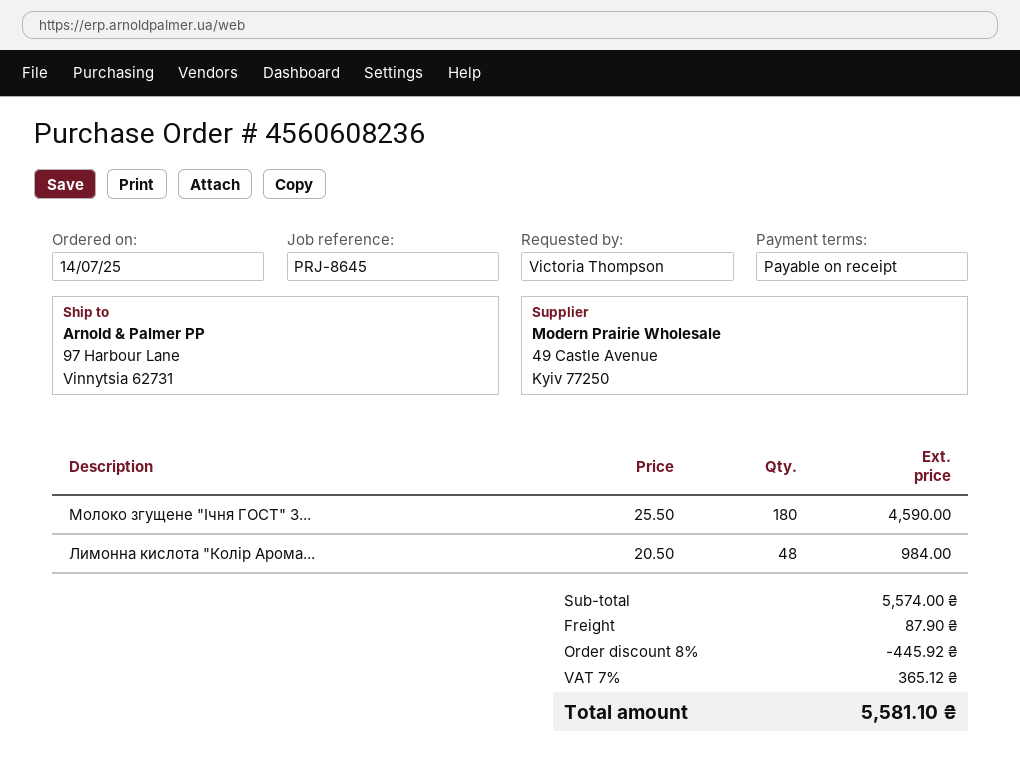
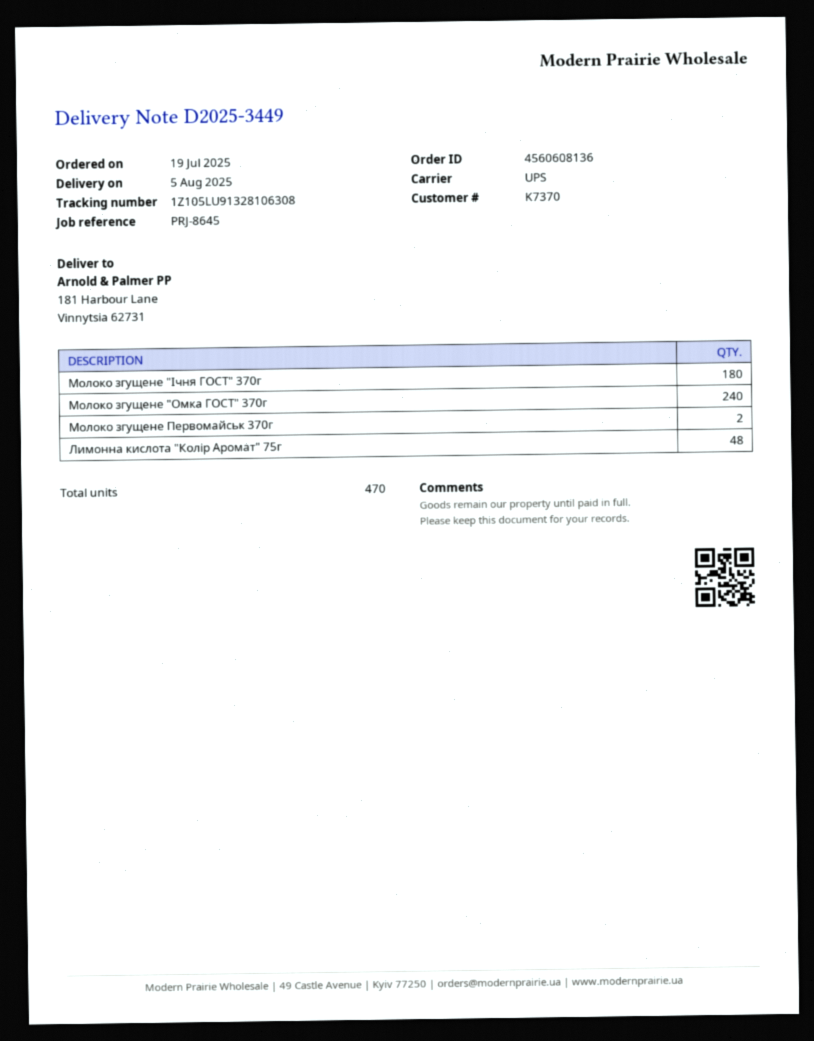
order number: 4560608236 -> 4560608136
order date: 2025-07-14 -> 2025-07-19
ship to: 97 Harbour Lane, Vinnytsia 62731 -> 181 Harbour Lane, Vinnytsia 62731
Молоко згущене "Омка ГОСТ" 370г: none -> 240
Молоко згущене Первомайськ 370г: none -> 2

